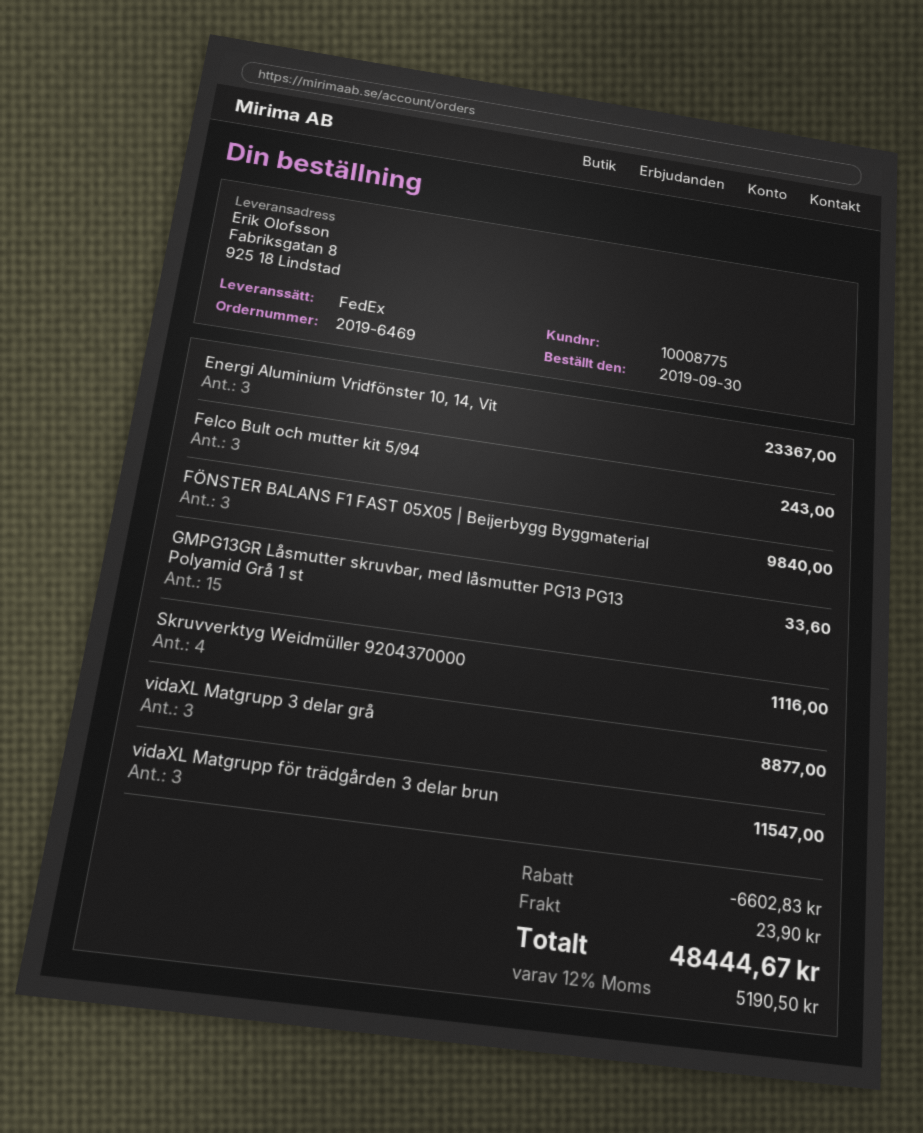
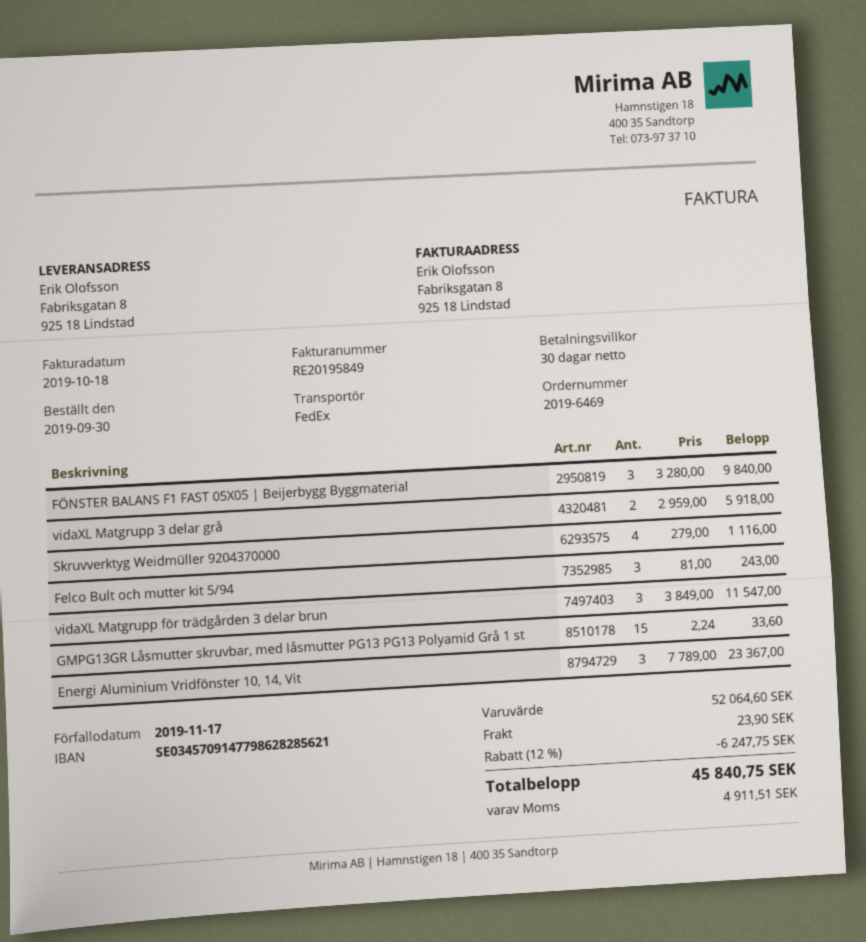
vidaXL Matgrupp 3 delar grå: 3 for 8877.00 -> 2 for 5918.00
discount: 6602.83 -> 6247.75
tax: 5190.50 -> 4911.51
total: 48444.67 -> 45840.75

